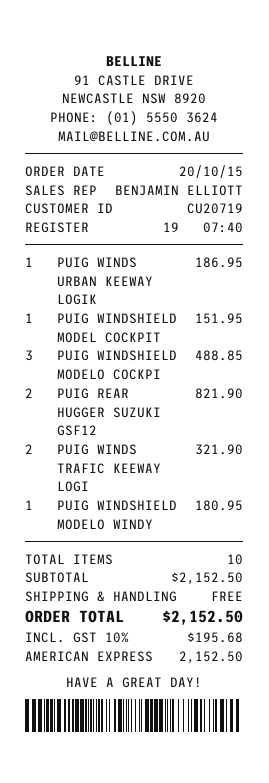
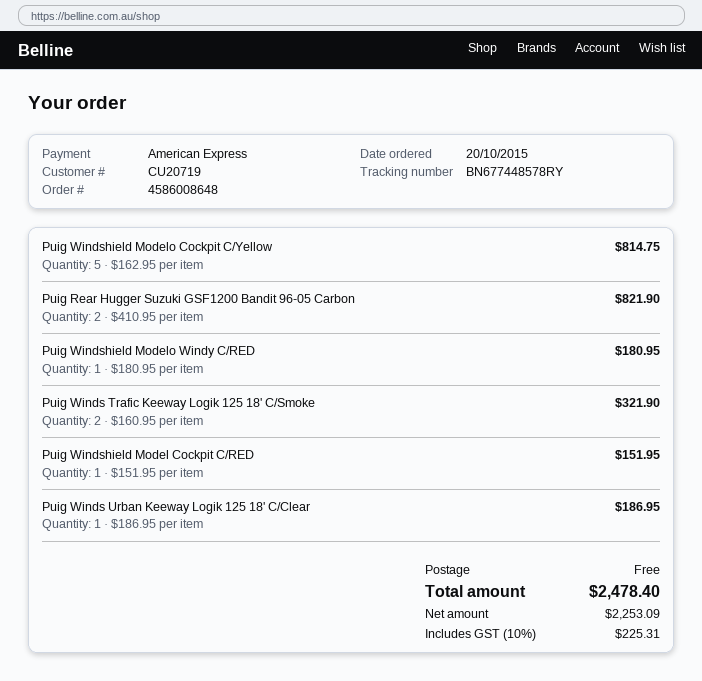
PUIG WINDSHIELD MODELO COCKPI: 3 for 488.85 -> 5 for 814.75
tax: 10% = 195.68 -> 10% = 225.31
total: 2152.50 -> 2478.40

